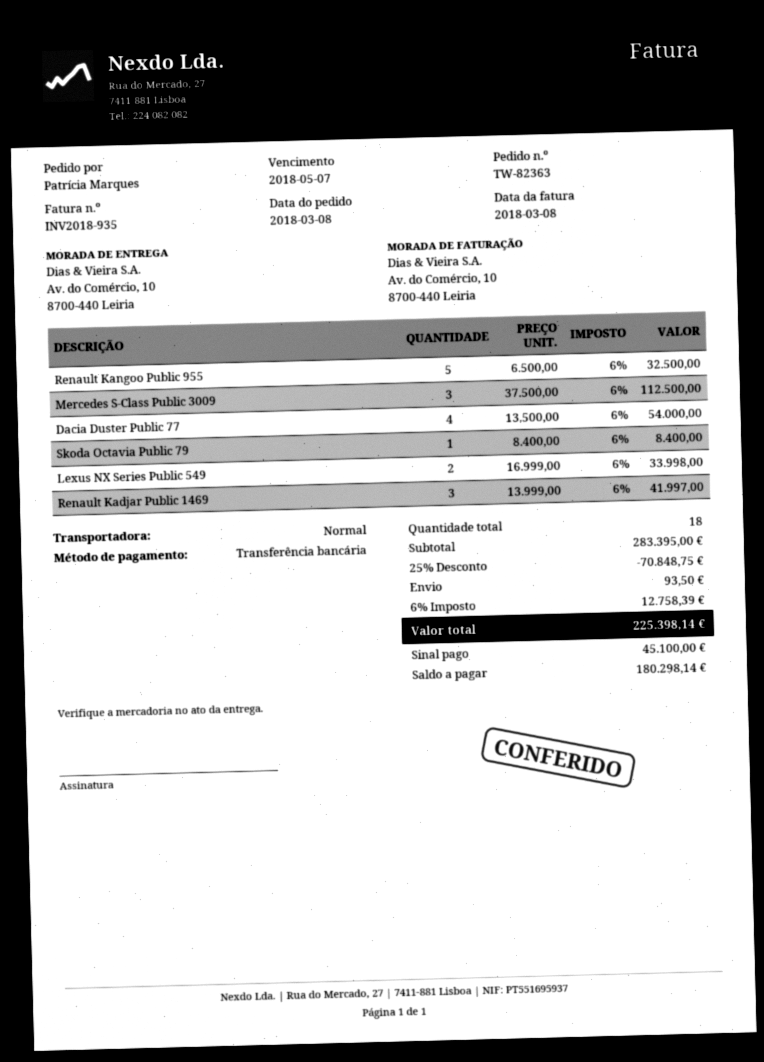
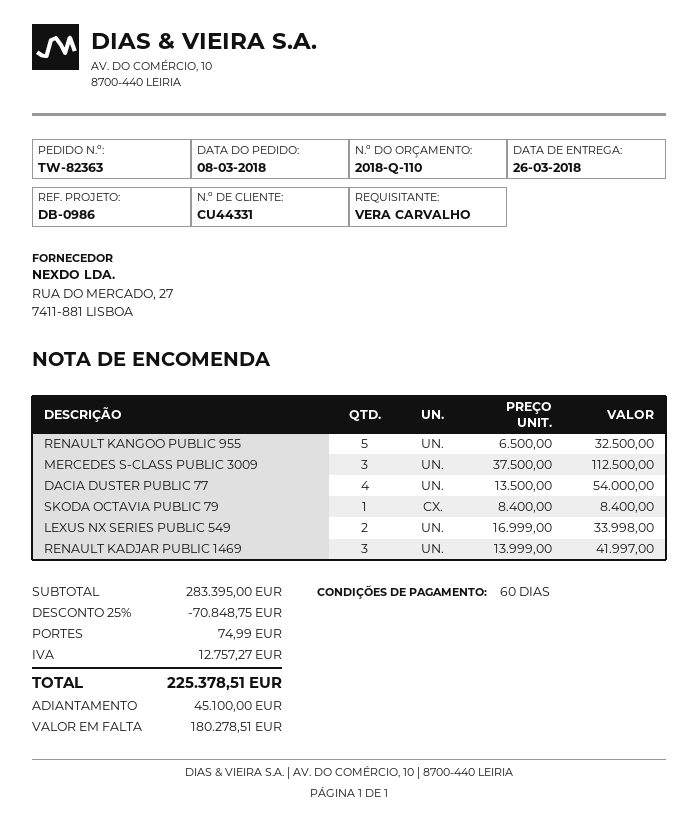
ordered by: Patrícia Marques -> VERA CARVALHO
shipping: 93.50 -> 74.99
tax: 12758.39 -> 12757.27
total: 225398.14 -> 225378.51
balance: 180298.14 -> 180278.51

